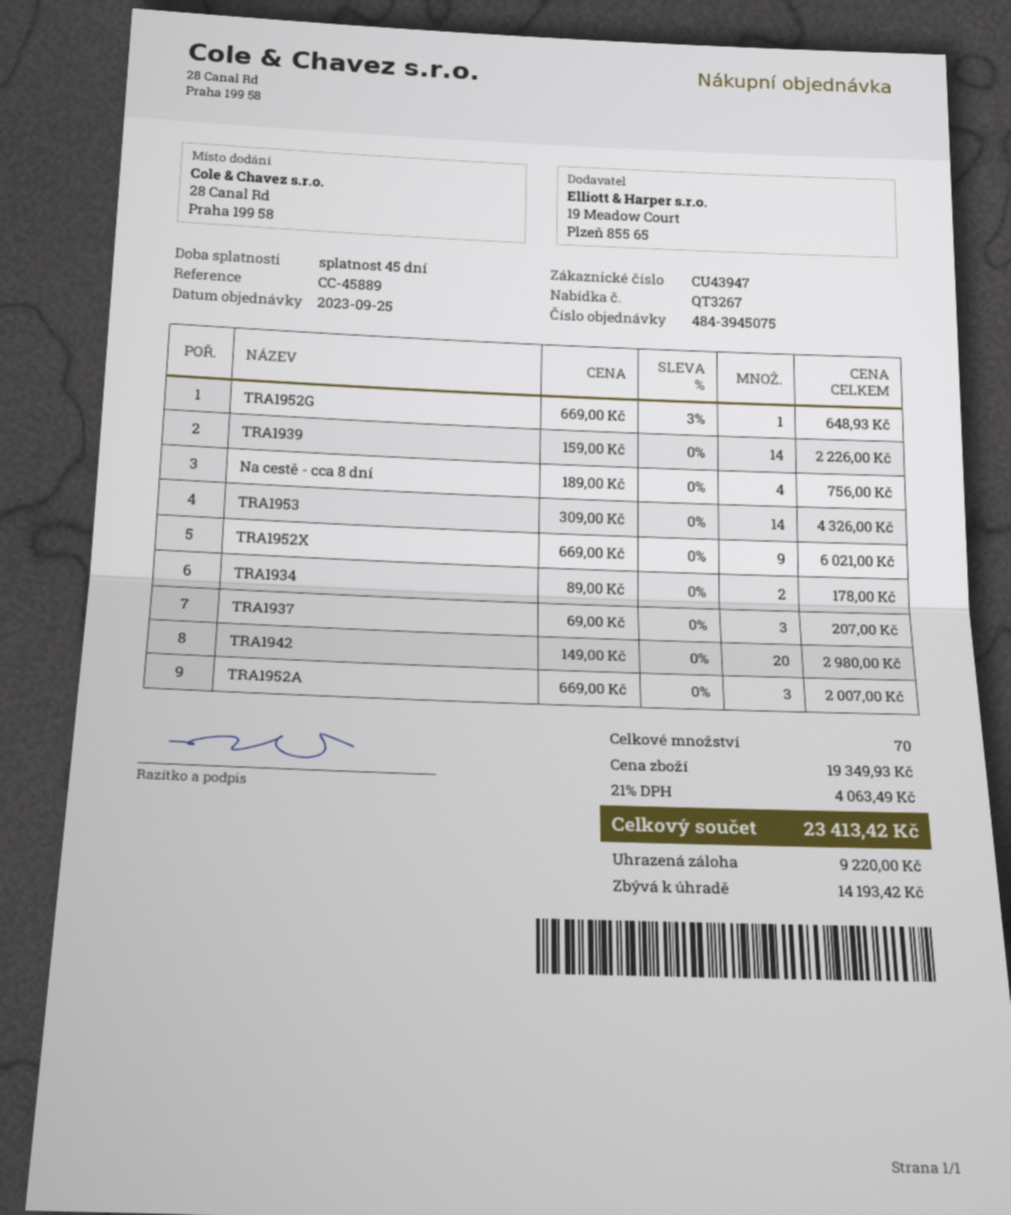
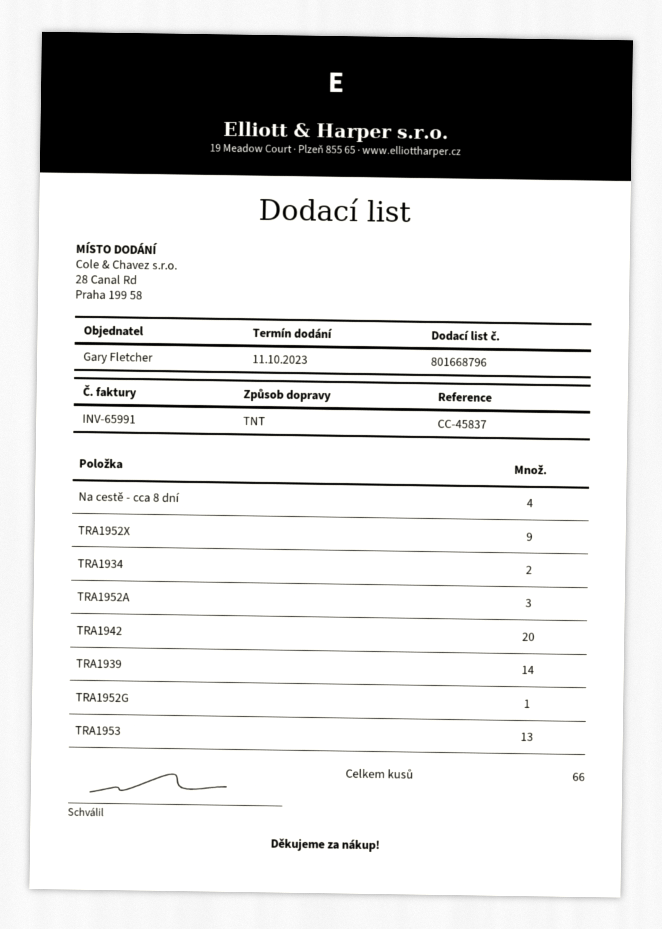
reference: CC-45889 -> CC-45837
TRA1953: 14 -> 13
TRA1937: 3 -> none
total quantity: 70 -> 66

